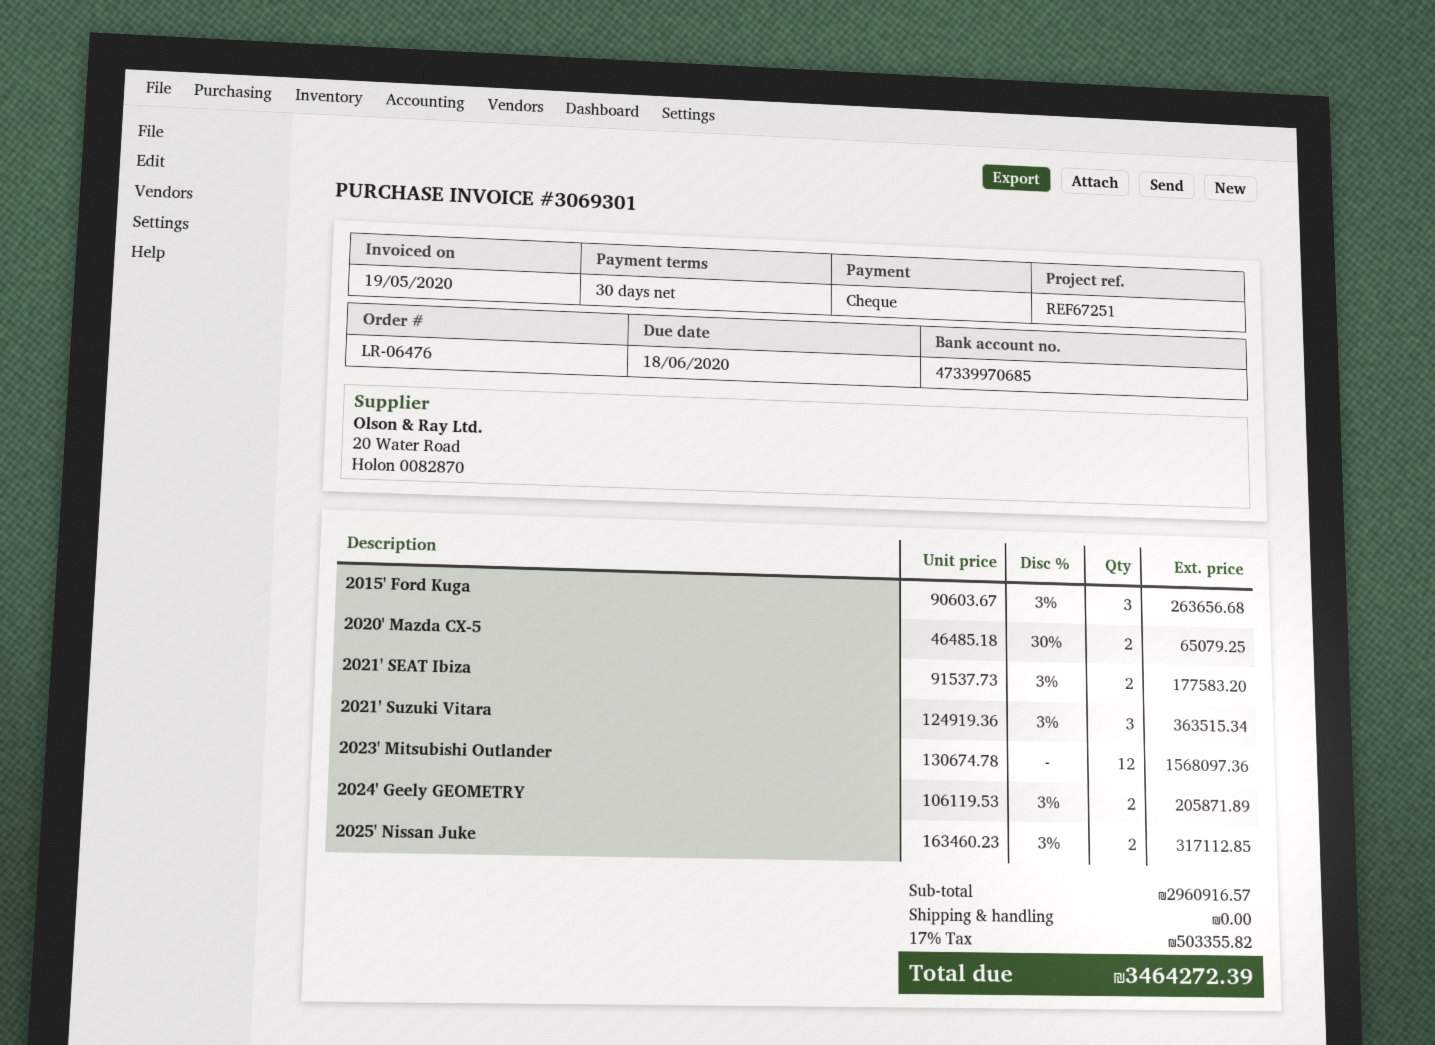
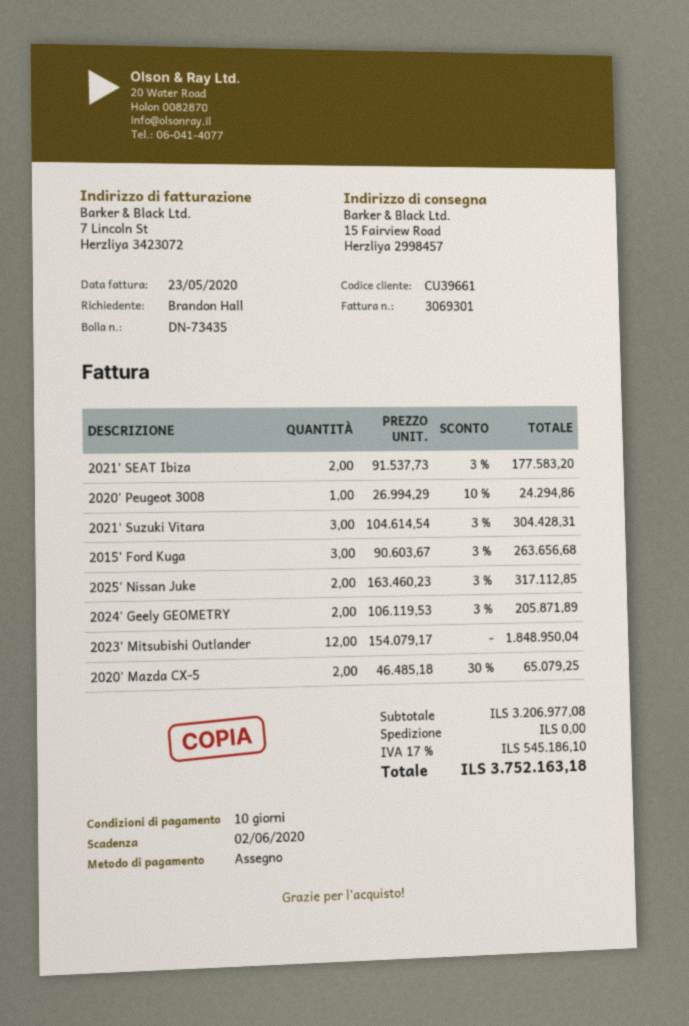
invoice date: 2020-05-19 -> 2020-05-23
payment terms: 30 days -> 10 days
due date: 2020-06-18 -> 2020-06-02
2021' Suzuki Vitara: 3 x 124919.36 - 3% = 363515.34 -> 3 x 104614.54 - 3% = 304428.31
2023' Mitsubishi Outlander: 12 x 130674.78 = 1568097.36 -> 12 x 154079.17 = 1848950.04
2020' Peugeot 3008: none -> 1 x 26994.29 - 10% = 24294.86
subtotal: 2960916.57 -> 3206977.08
tax: 17% = 503355.82 -> 17% = 545186.10
total: 3464272.39 -> 3752163.18

